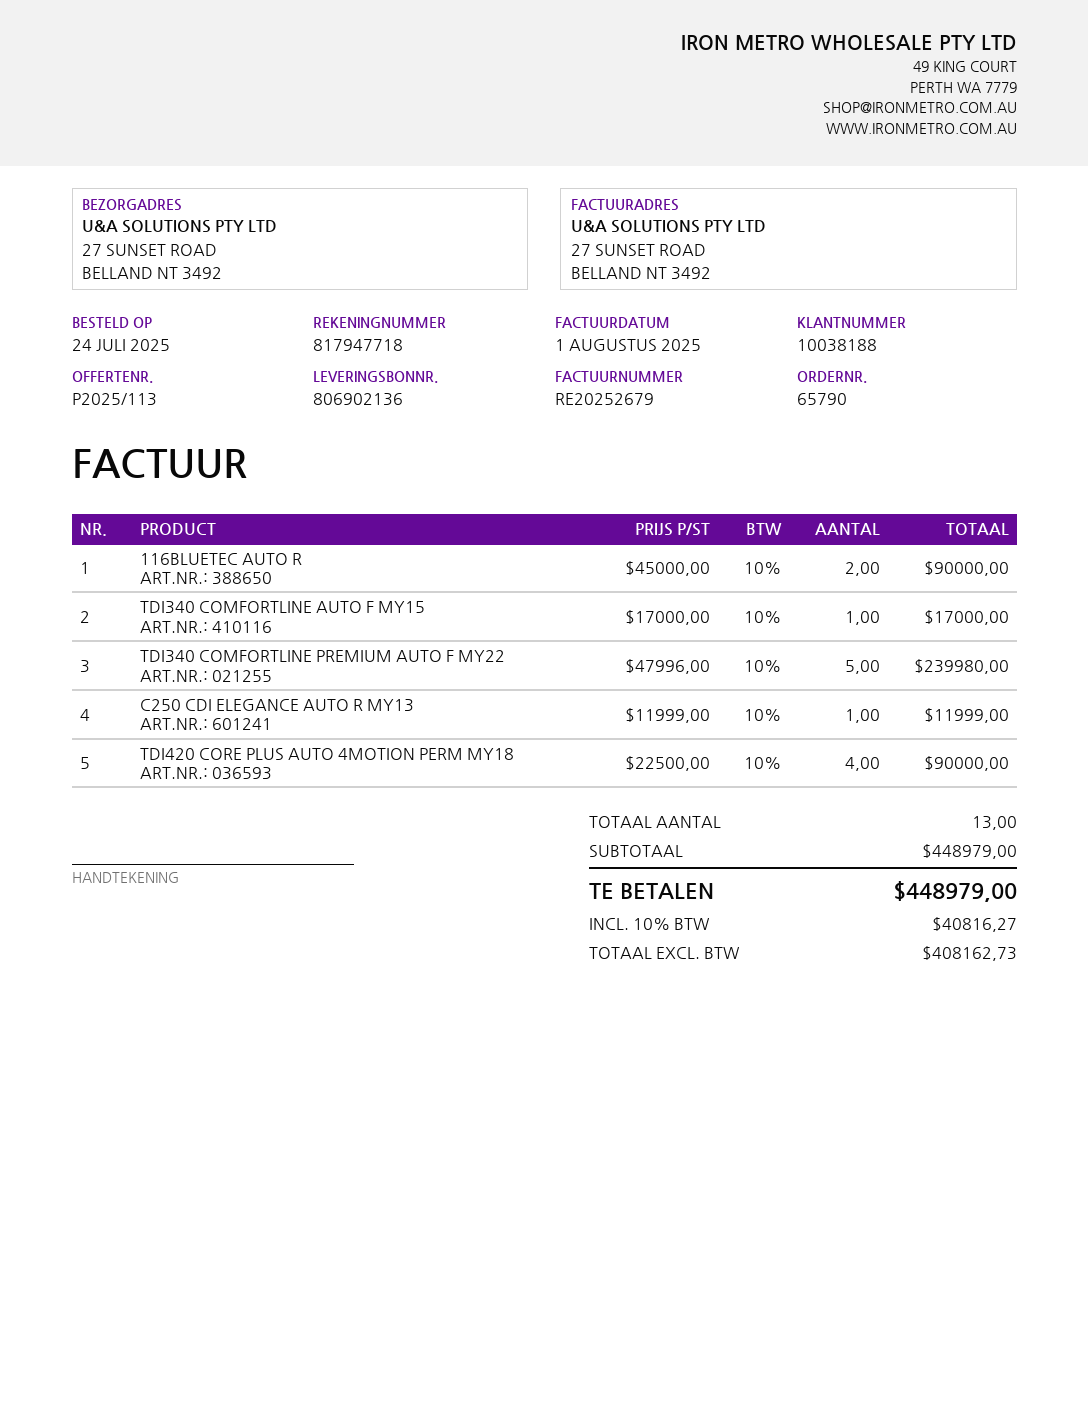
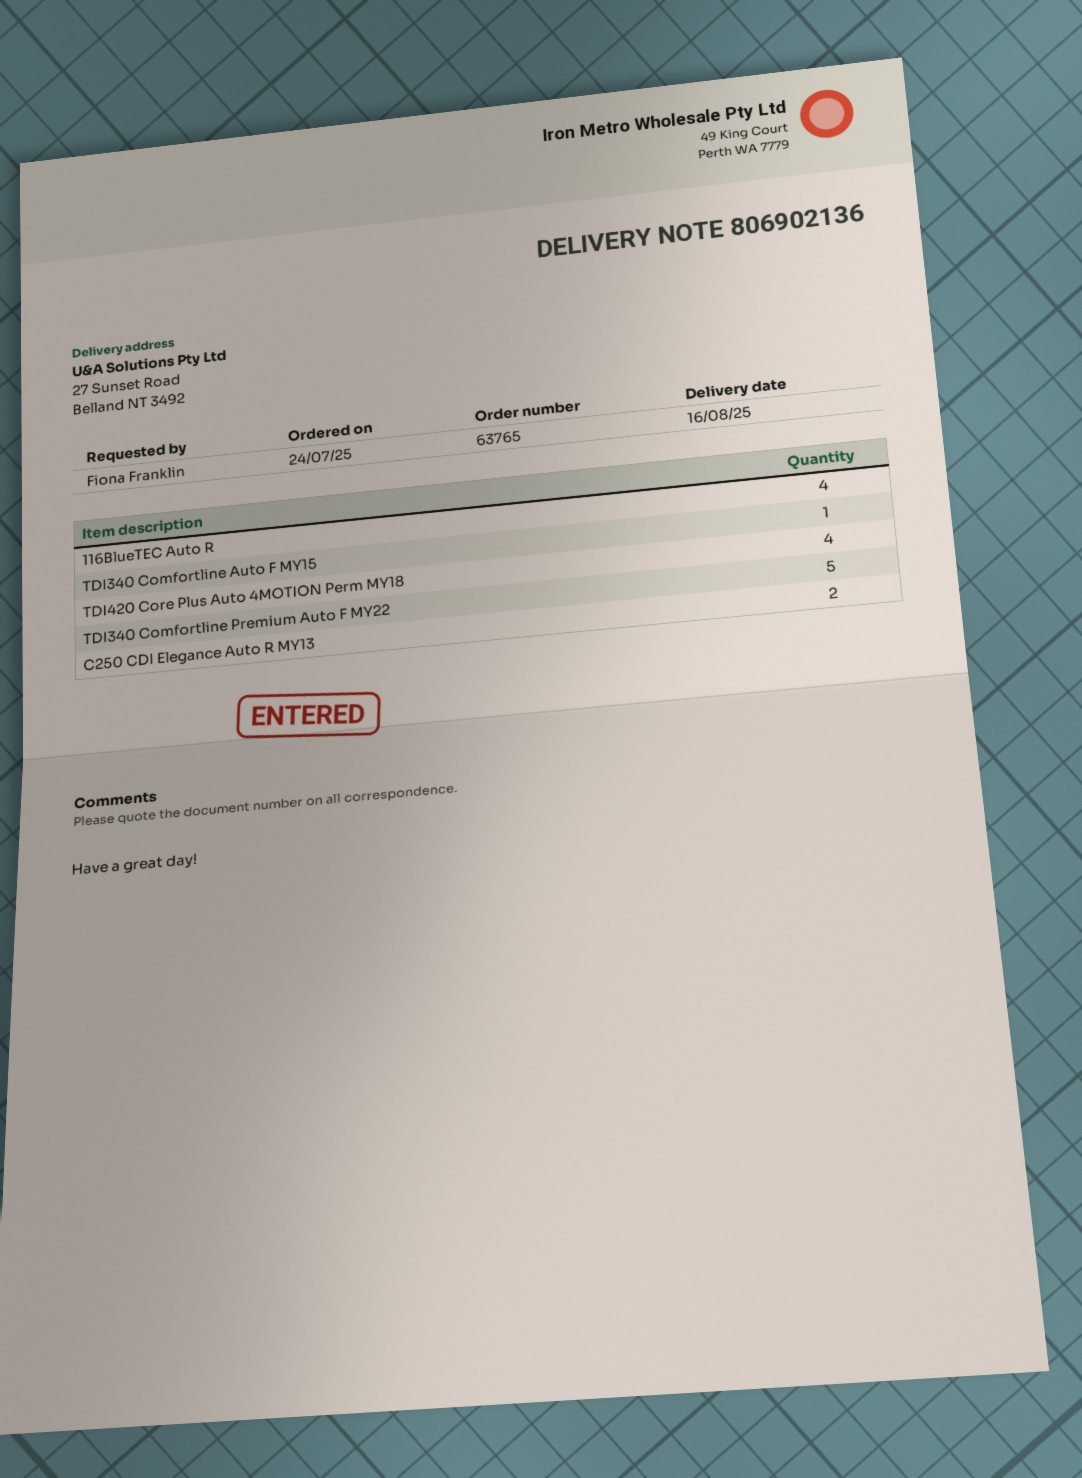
order number: 65790 -> 63765
116BLUETEC AUTO R: 2 -> 4
C250 CDI ELEGANCE AUTO R MY13: 1 -> 2

